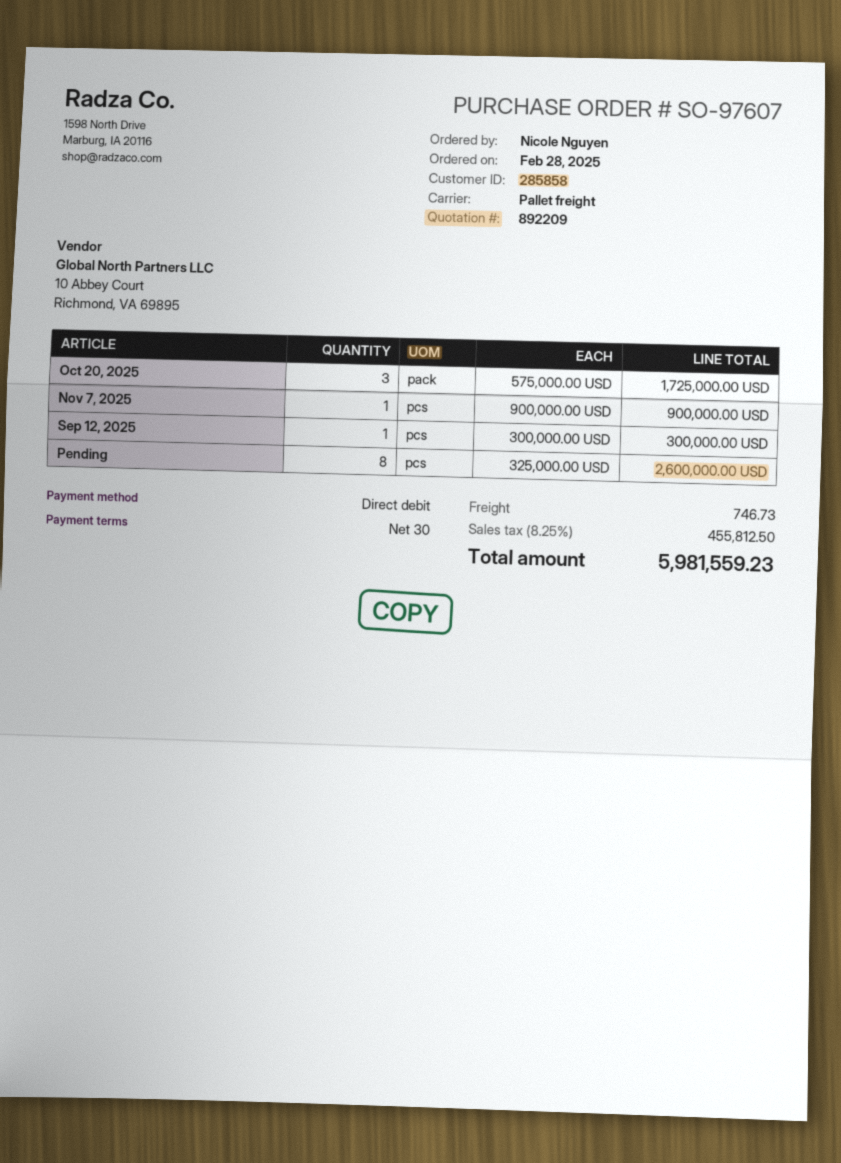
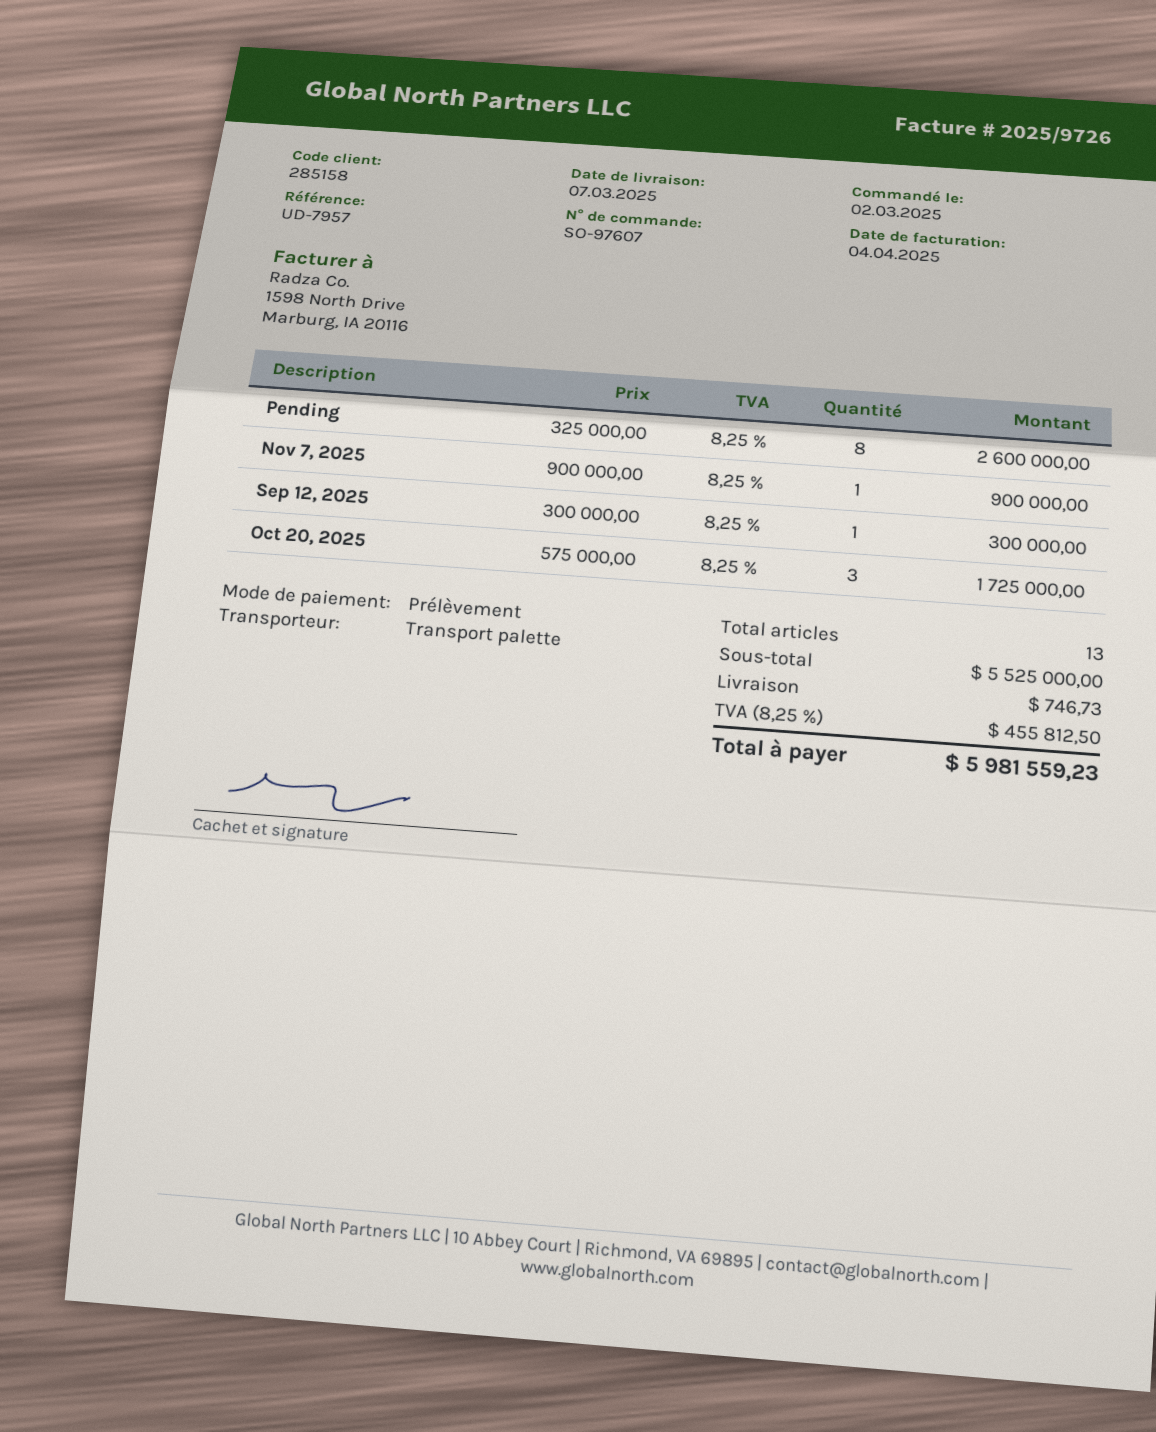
order date: 2025-02-28 -> 2025-03-02
customer number: 285858 -> 285158

